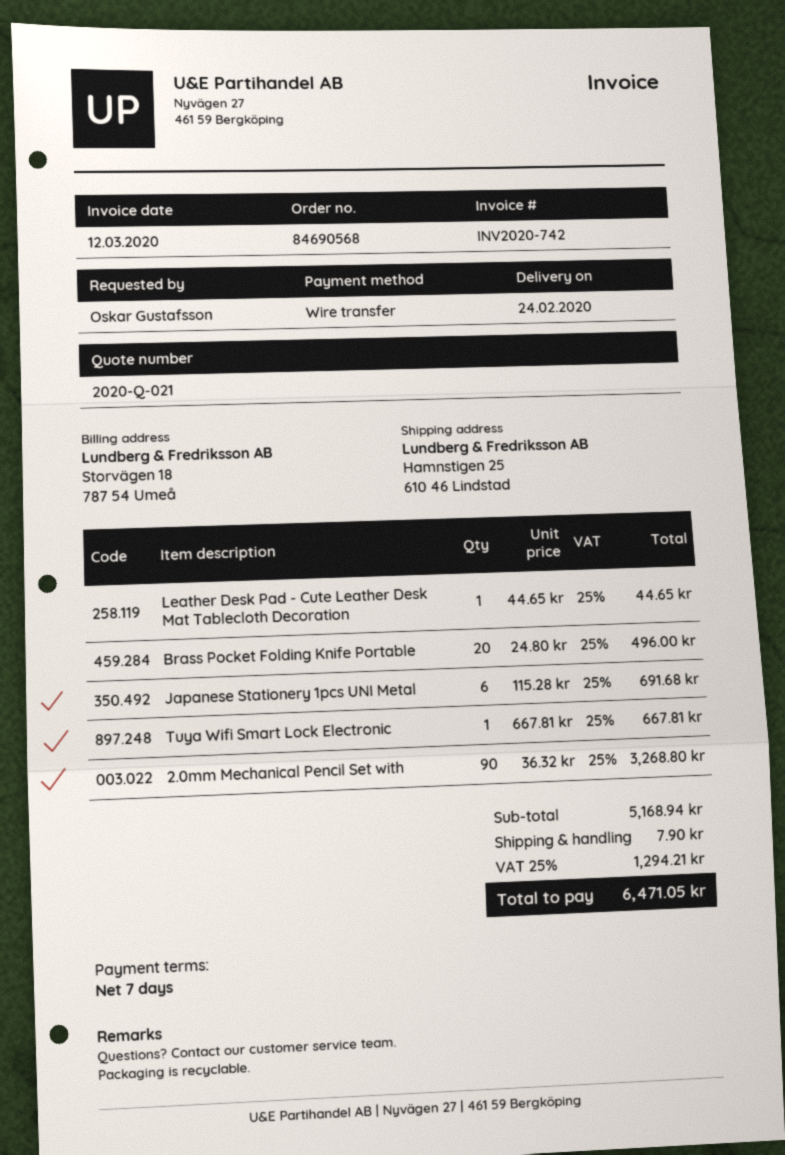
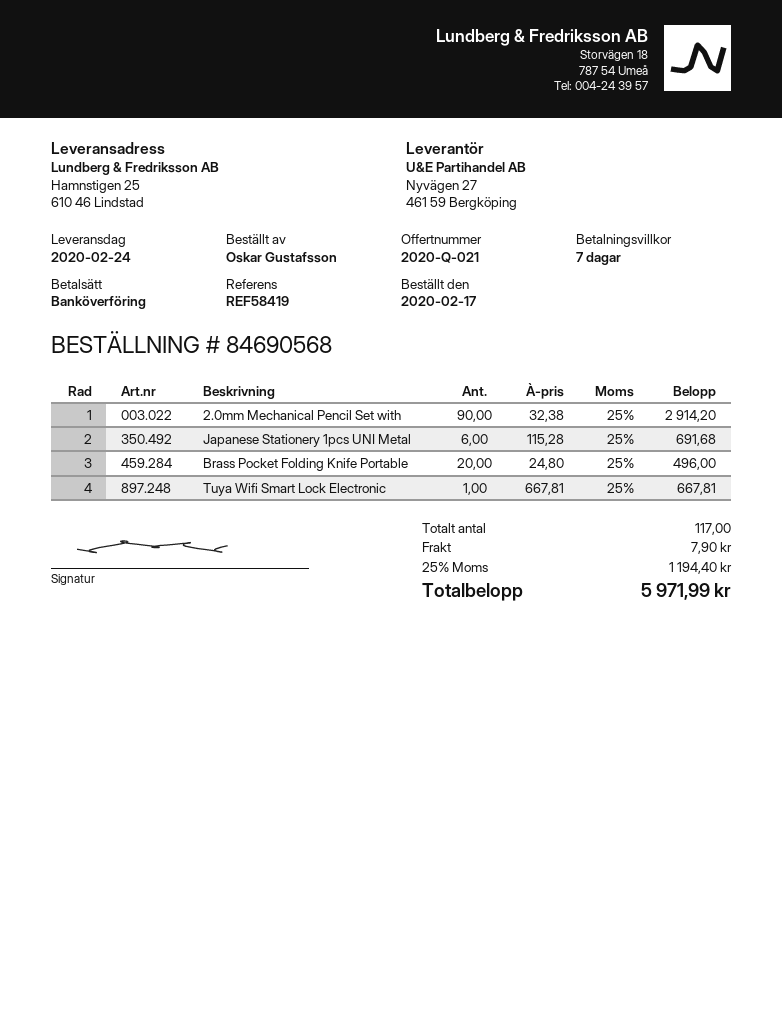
Leather Desk Pad - Cute Leather Desk Mat Tablecloth Decoration: 1 x 44.65 = 44.65 -> none
2.0mm Mechanical Pencil Set with: 90 x 36.32 = 3268.80 -> 90 x 32.38 = 2914.20
tax: 25% = 1294.21 -> 25% = 1194.40
total: 6471.05 -> 5971.99

